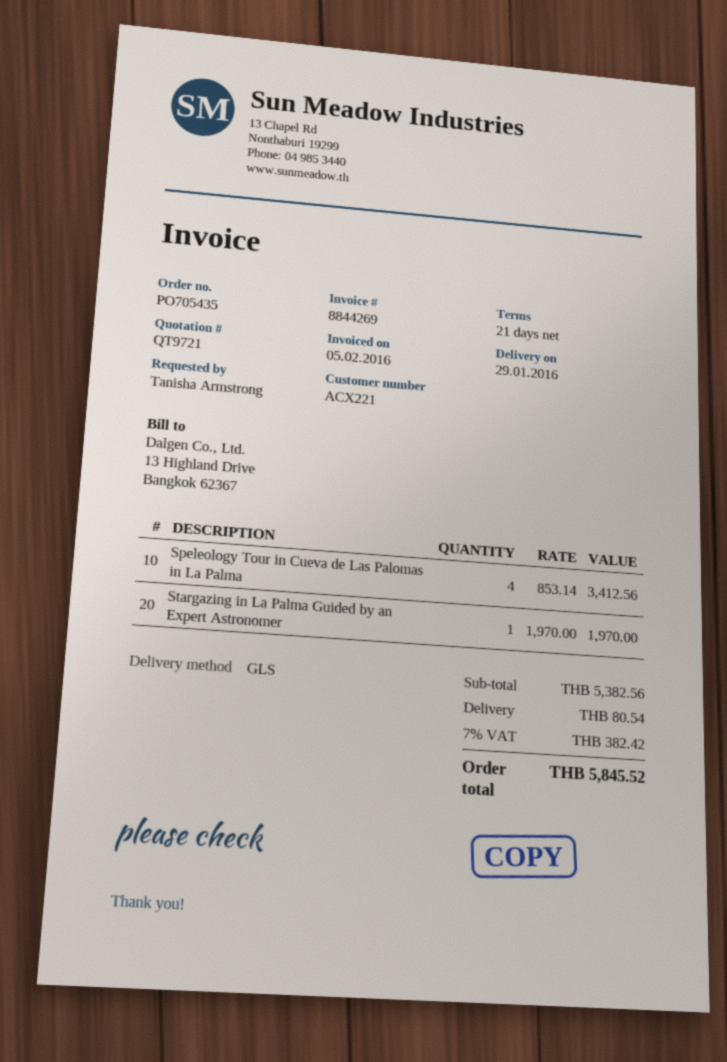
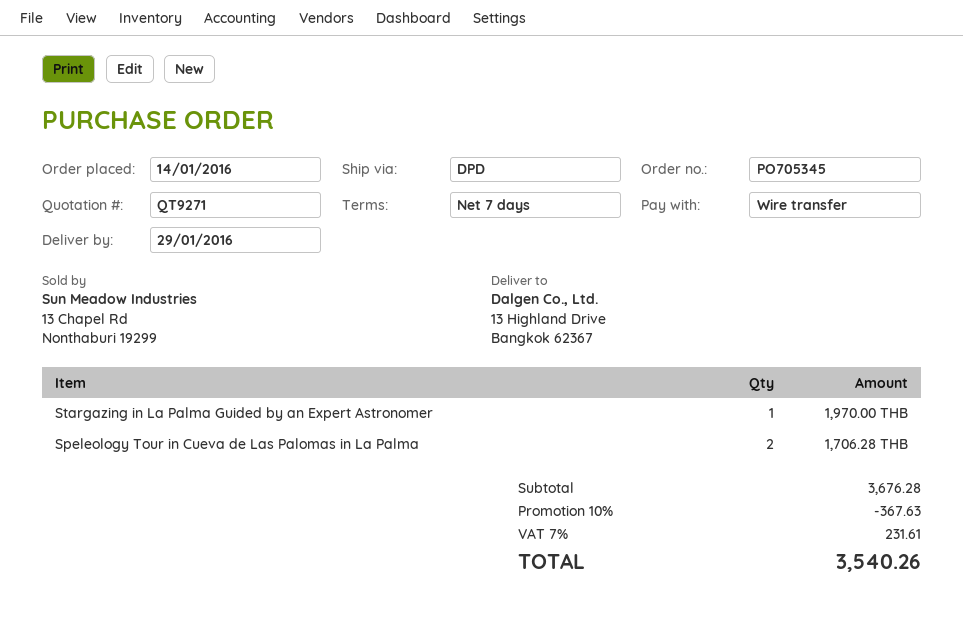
quote number: QT9721 -> QT9271
order number: PO705435 -> PO705345
payment terms: 21 days -> 7 days
shipping method: GLS -> DPD
Speleology Tour in Cueva de Las Palomas in La Palma: 4 for 3412.56 -> 2 for 1706.28
subtotal: 5382.56 -> 3676.28
discount: none -> 10% = 367.63
shipping: 80.54 -> none
tax: 7% = 382.42 -> 7% = 231.61
total: 5845.52 -> 3540.26

